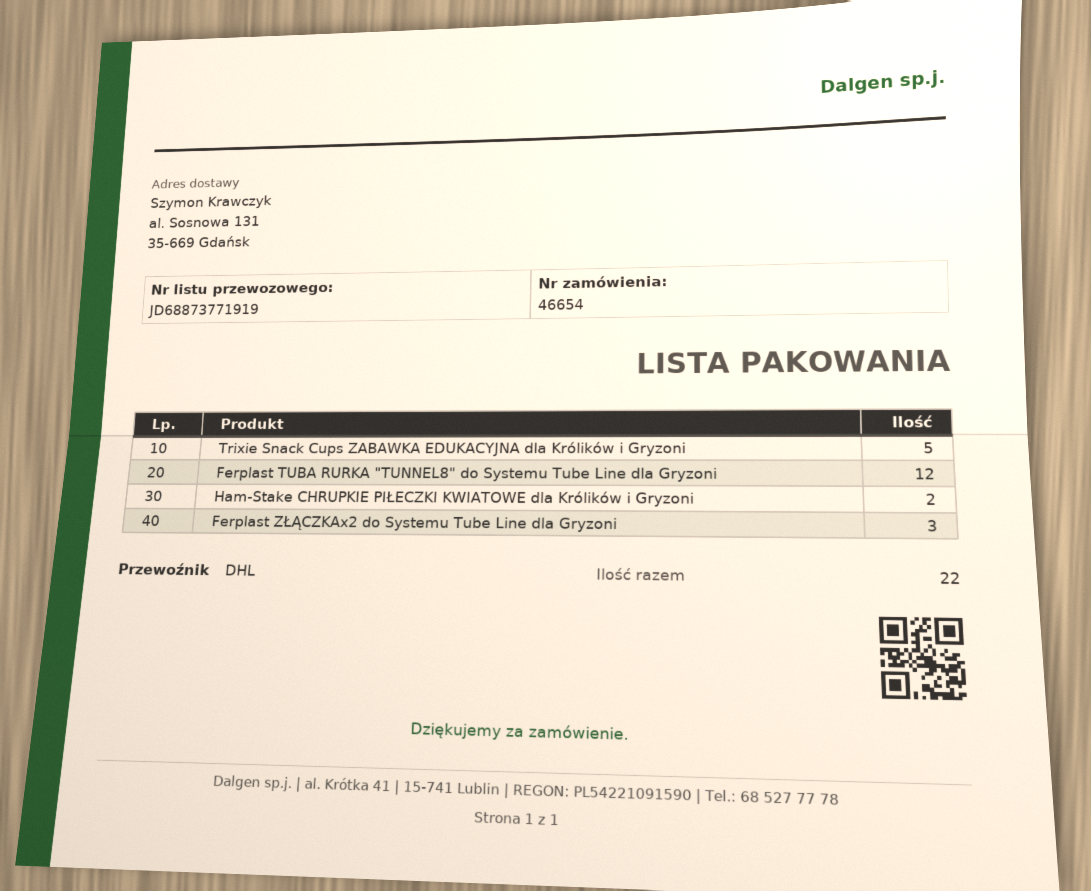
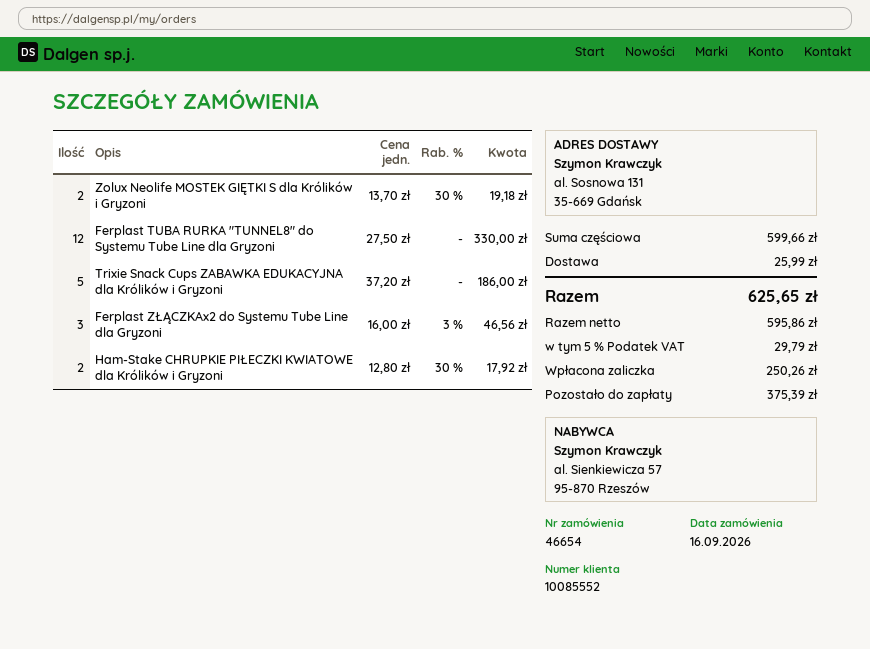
Zolux Neolife MOSTEK GIĘTKI S dla Królików i Gryzoni: none -> 2

